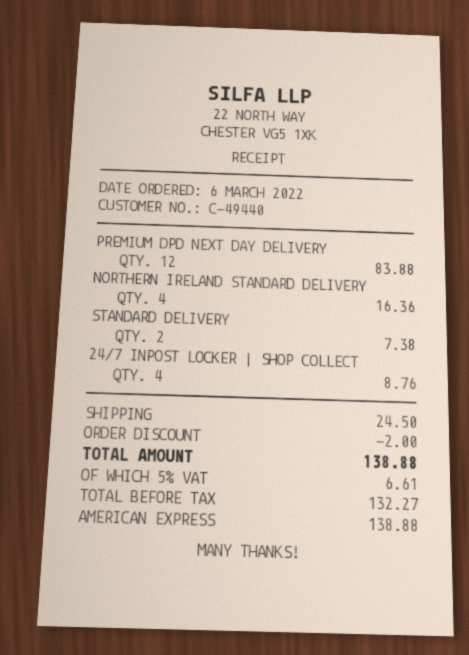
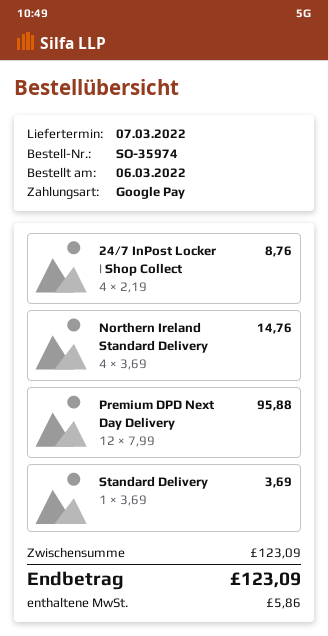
payment method: American Express -> Google Pay
PREMIUM DPD NEXT DAY DELIVERY: 12 for 83.88 -> 12 for 95.88
NORTHERN IRELAND STANDARD DELIVERY: 4 for 16.36 -> 4 for 14.76
STANDARD DELIVERY: 2 for 7.38 -> 1 for 3.69
discount: 2.00 -> none
shipping: 24.50 -> none
tax: 6.61 -> 5.86
total: 138.88 -> 123.09

